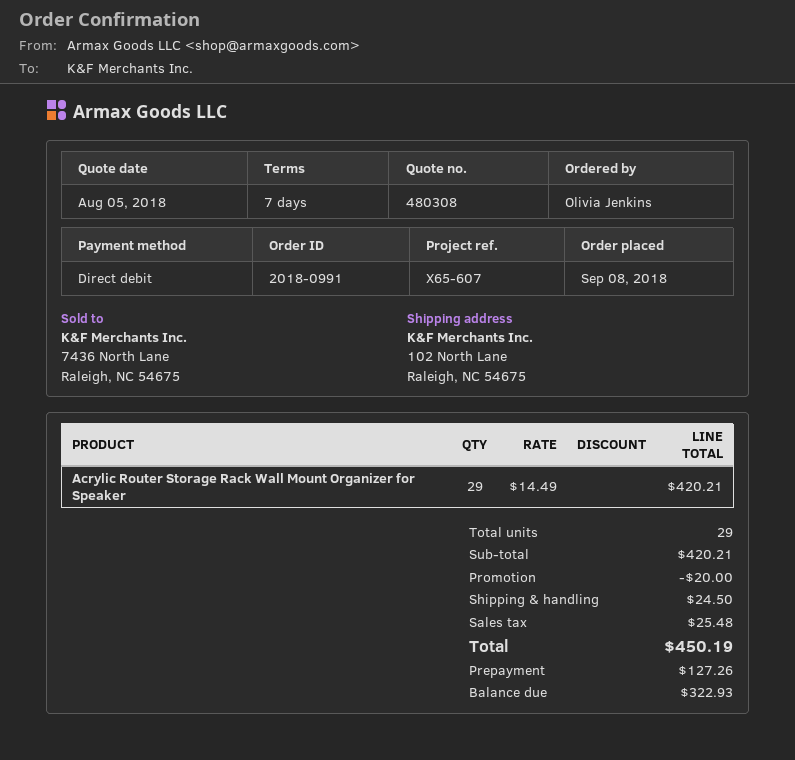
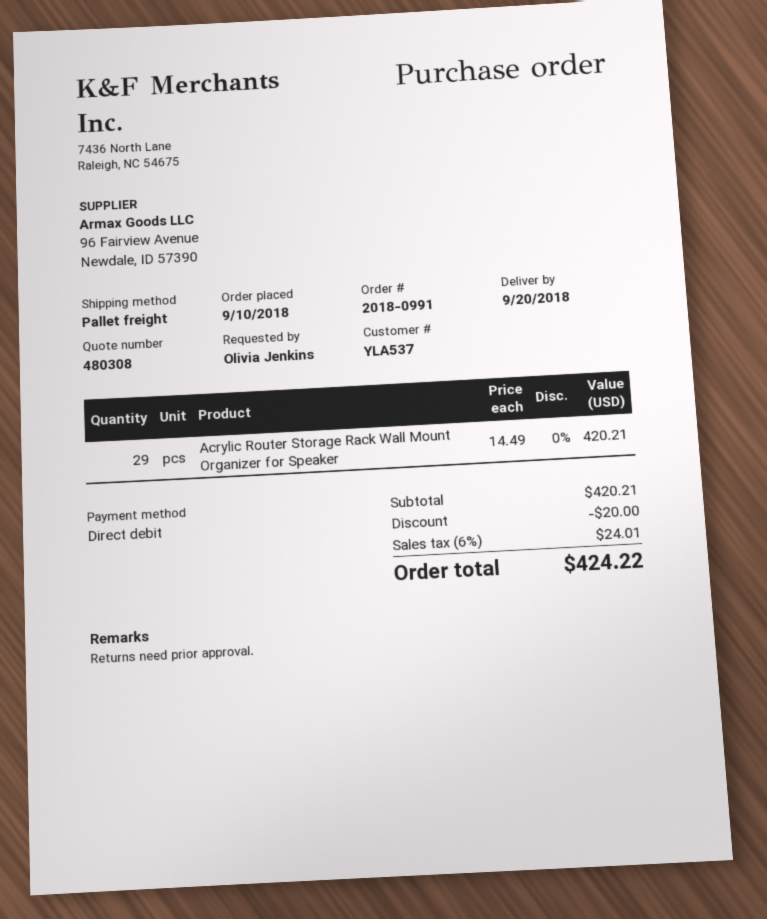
order date: 2018-09-08 -> 2018-09-10
shipping: 24.50 -> none
tax: 25.48 -> 24.01
total: 450.19 -> 424.22

